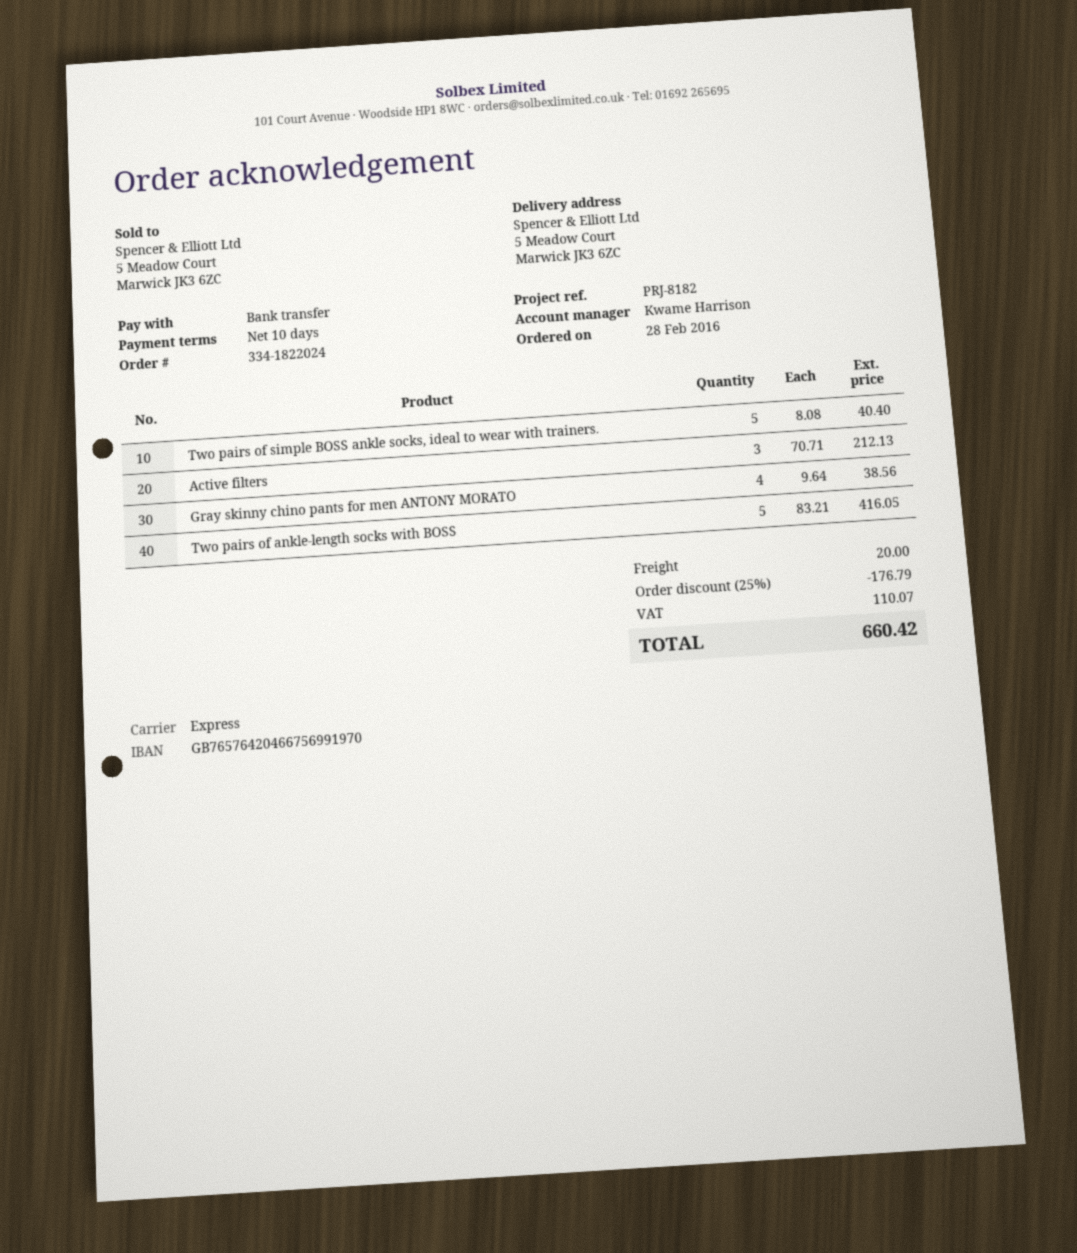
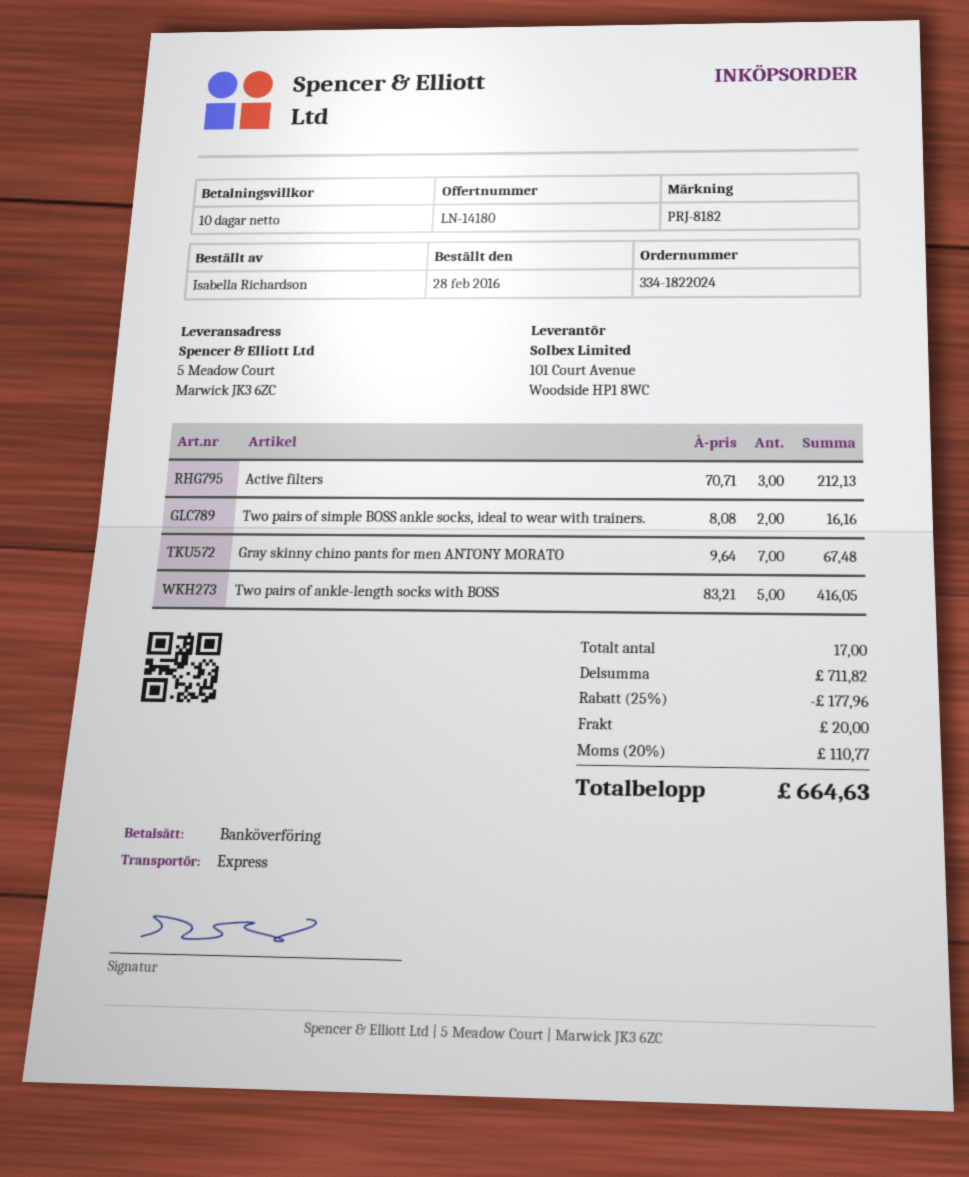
Two pairs of simple BOSS ankle socks, ideal to wear with trainers.: 5 x 8.08 = 40.40 -> 2 x 8.08 = 16.16
Gray skinny chino pants for men ANTONY MORATO: 4 x 9.64 = 38.56 -> 7 x 9.64 = 67.48
discount: 25% = 176.79 -> 25% = 177.96
tax: 110.07 -> 110.77
total: 660.42 -> 664.63

